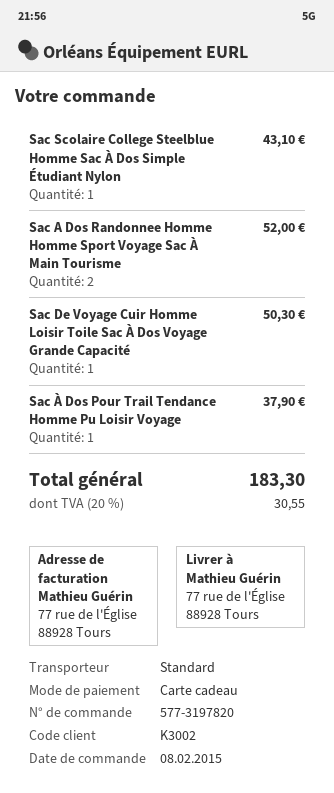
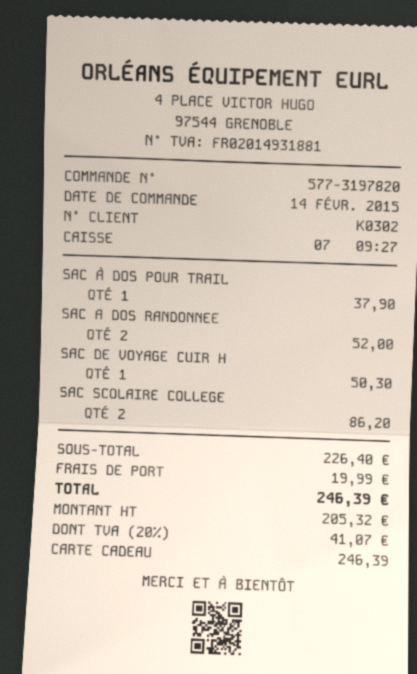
order date: 2015-02-08 -> 2015-02-14
customer number: K3002 -> K0302
Sac Scolaire College Steelblue Homme Sac À Dos Simple Étudiant Nylon: 1 for 43.10 -> 2 for 86.20
shipping: none -> 19.99
tax: 20% = 30.55 -> 20% = 41.07
total: 183.30 -> 246.39

